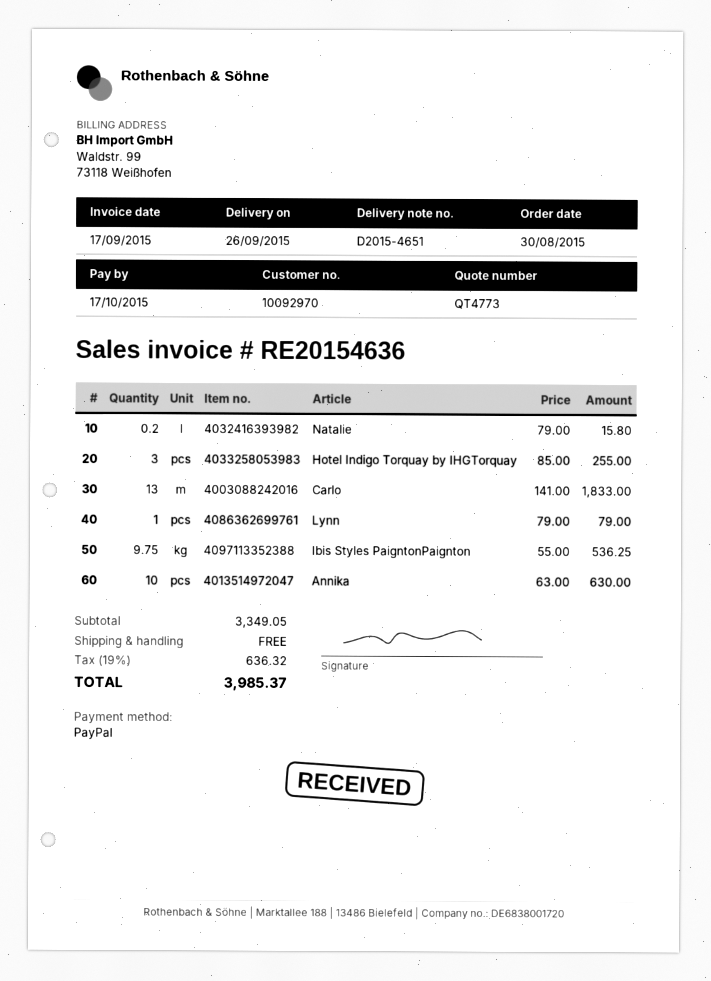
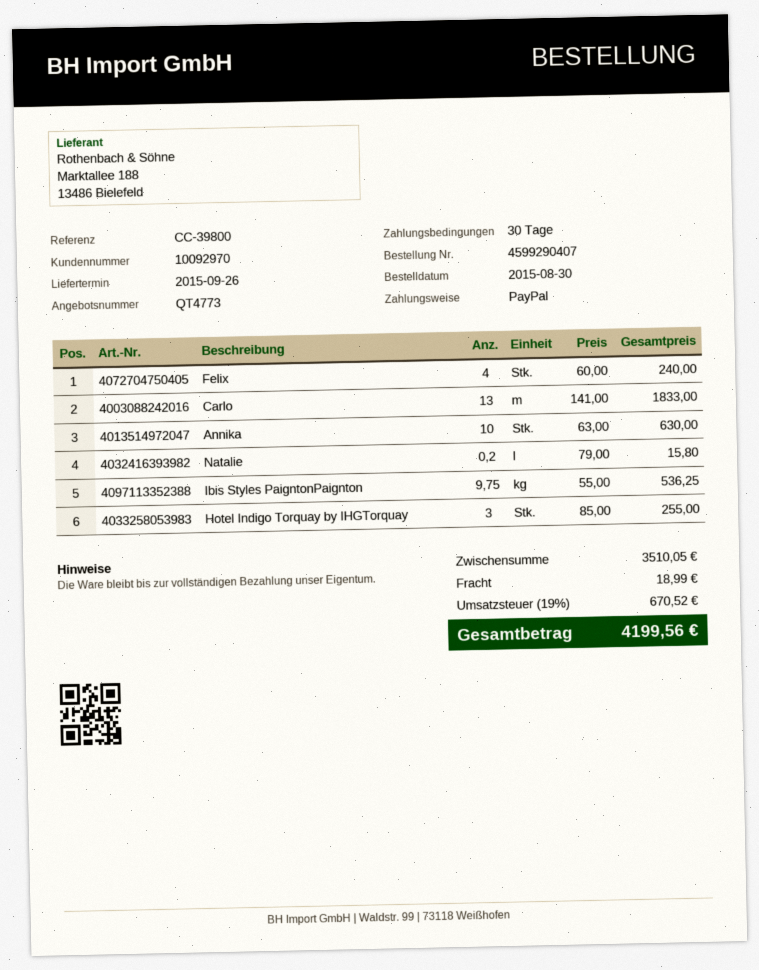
Lynn: 1 x 79.00 = 79.00 -> none
Felix: none -> 4 x 60.00 = 240.00
subtotal: 3349.05 -> 3510.05
shipping: 0.00 -> 18.99
tax: 19% = 636.32 -> 19% = 670.52
total: 3985.37 -> 4199.56

